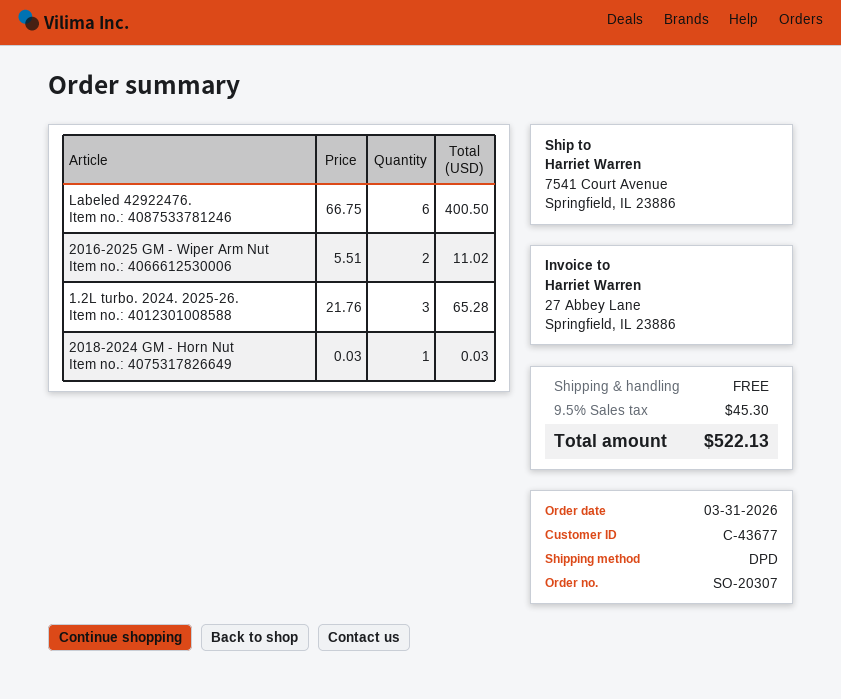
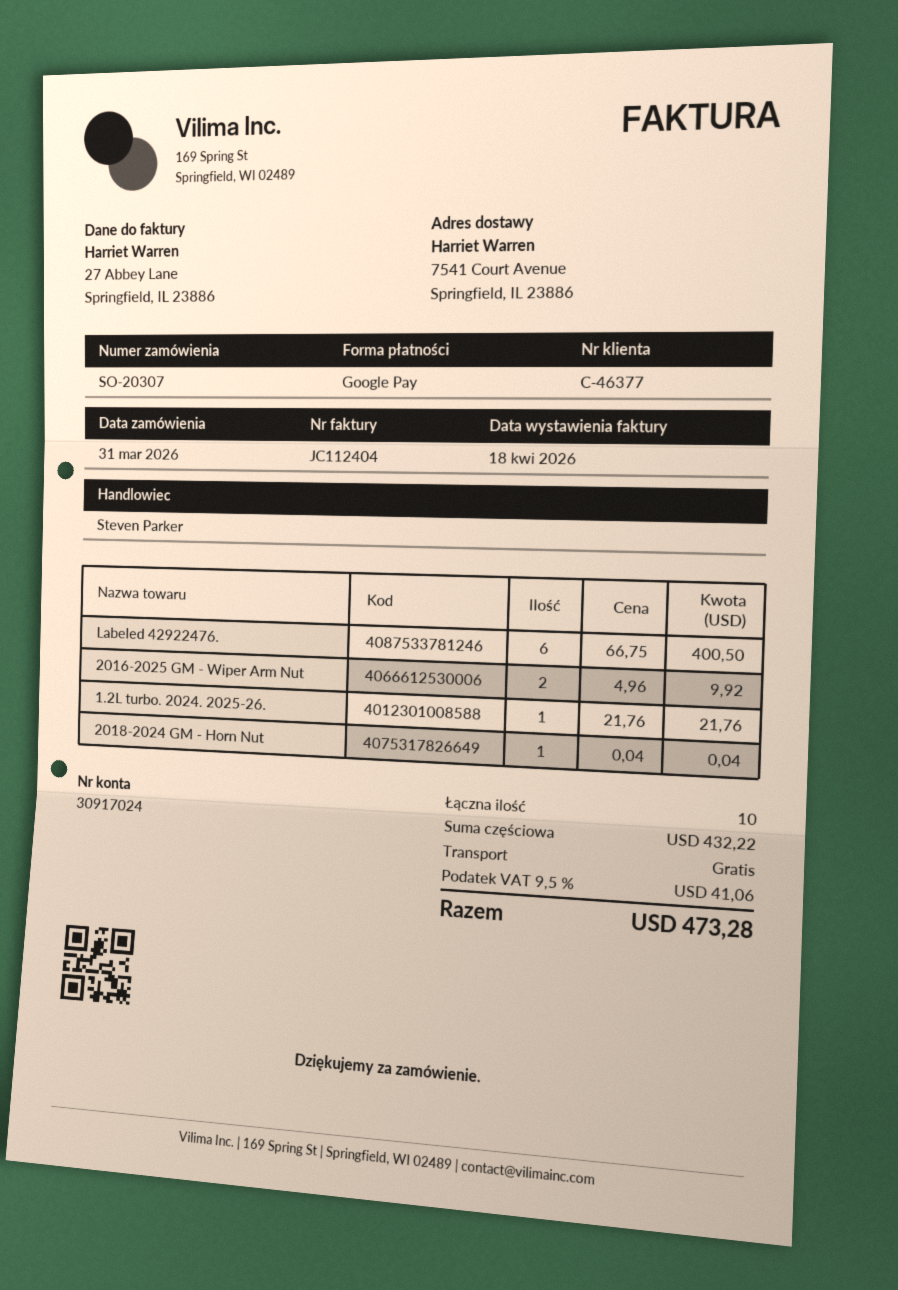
customer number: C-43677 -> C-46377
2016-2025 GM - Wiper Arm Nut: 2 x 5.51 = 11.02 -> 2 x 4.96 = 9.92
1.2L turbo. 2024. 2025-26.: 3 x 21.76 = 65.28 -> 1 x 21.76 = 21.76
2018-2024 GM - Horn Nut: 1 x 0.03 = 0.03 -> 1 x 0.04 = 0.04
tax: 9.5% = 45.30 -> 9.5% = 41.06
total: 522.13 -> 473.28

